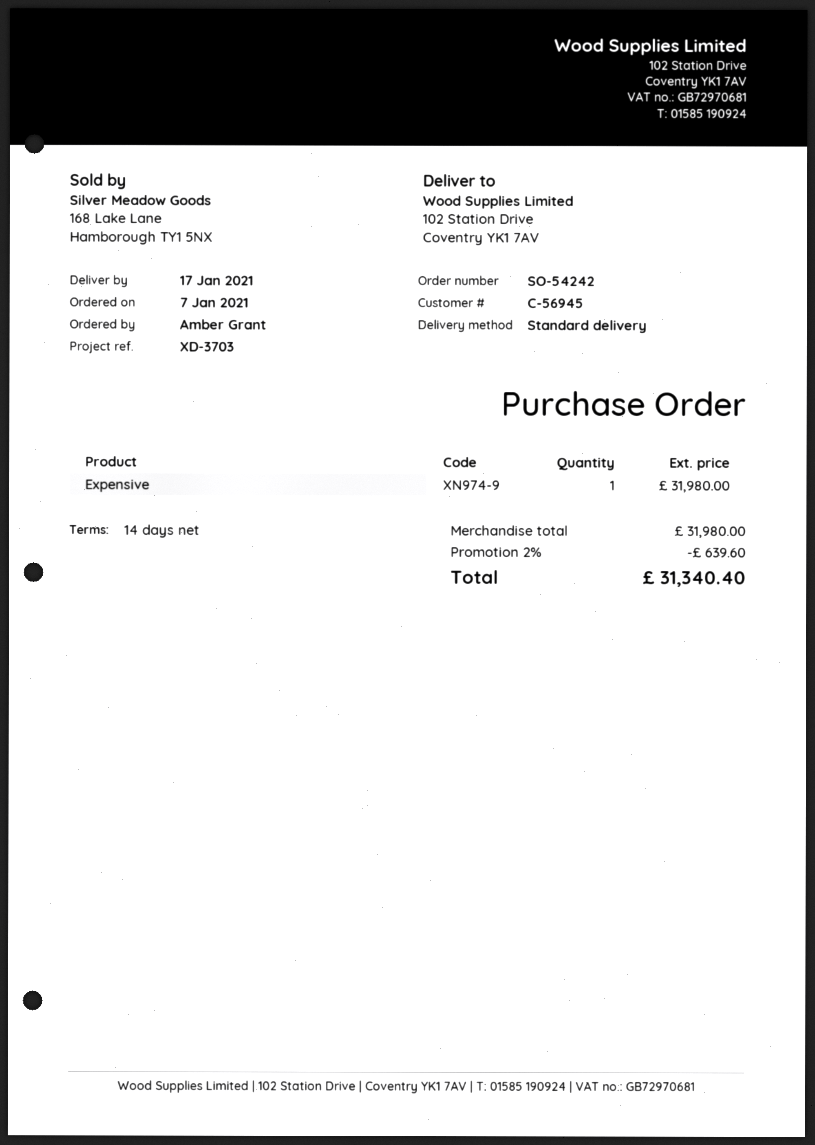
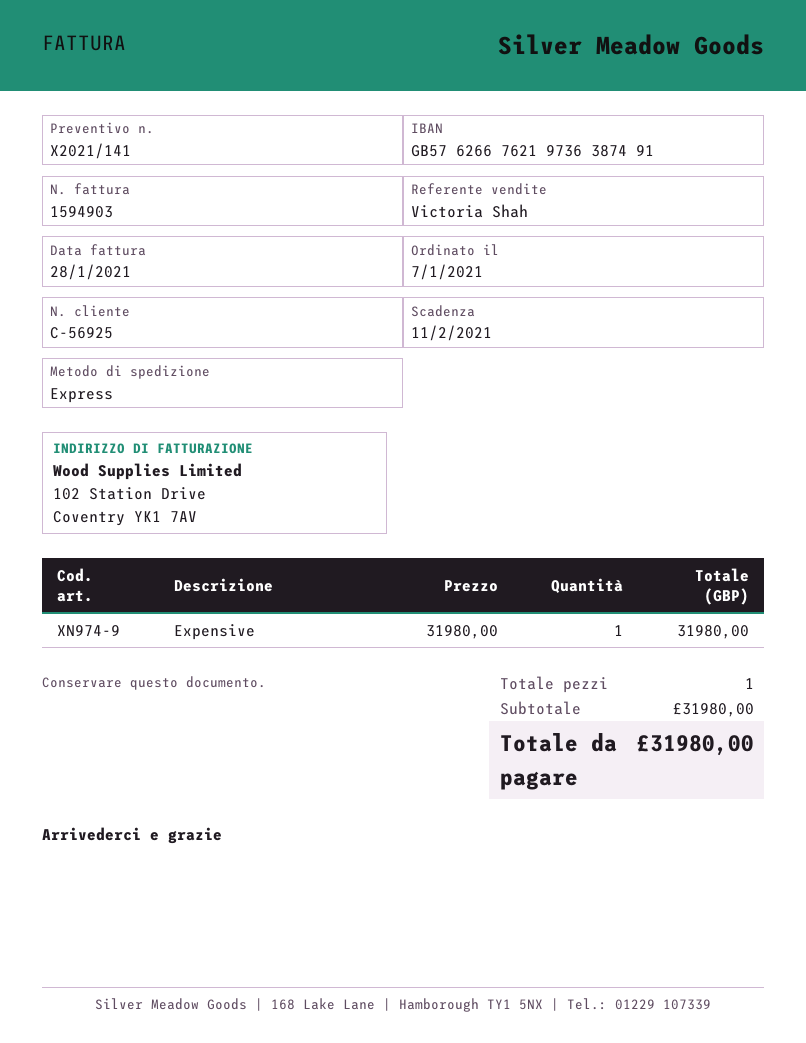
customer number: C-56945 -> C-56925
shipping method: standard -> express
discount: 2% = 639.60 -> none
total: 31340.40 -> 31980.00

